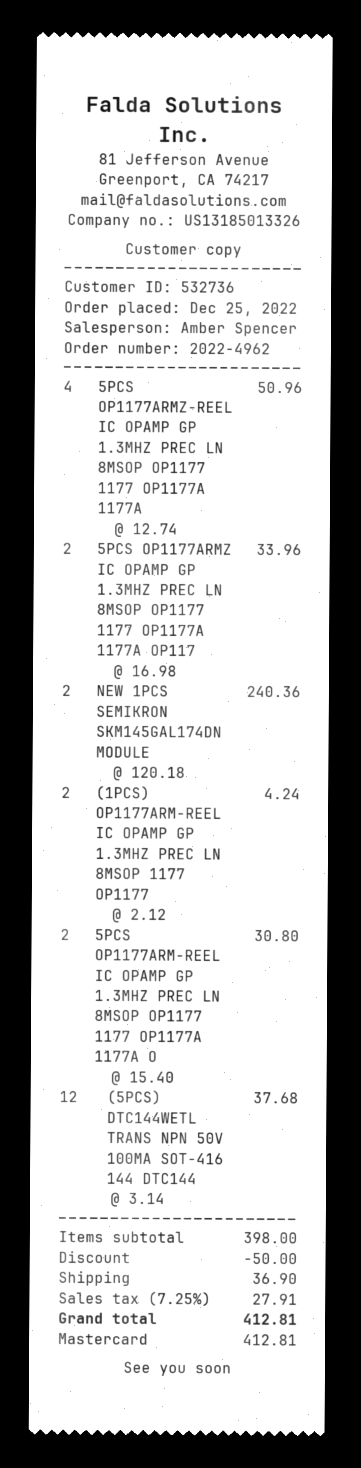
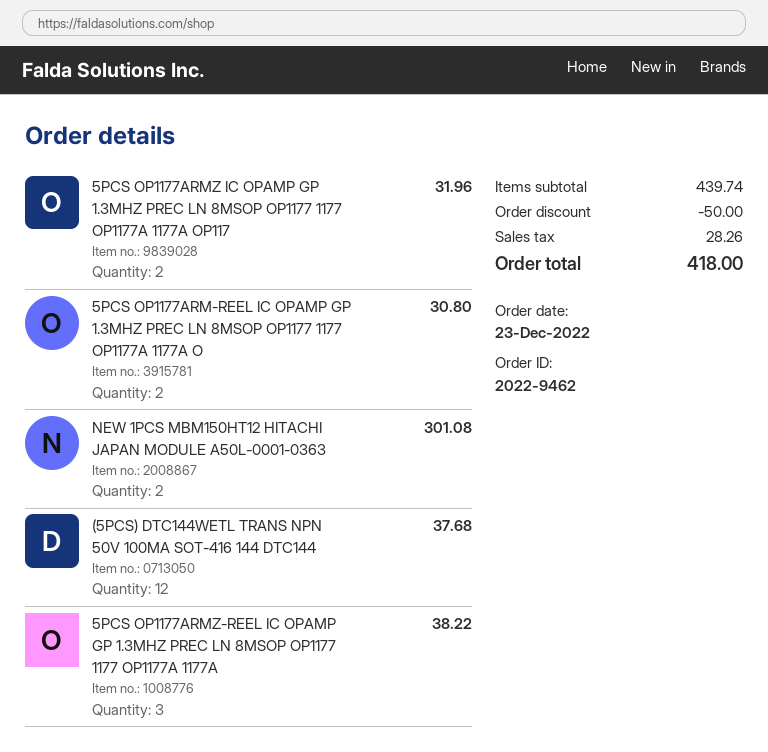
order number: 2022-4962 -> 2022-9462
order date: 2022-12-25 -> 2022-12-23
5PCS OP1177ARMZ-REEL IC OPAMP GP 1.3MHZ PREC LN 8MSOP OP1177 1177 OP1177A 1177A: 4 for 50.96 -> 3 for 38.22
5PCS OP1177ARMZ IC OPAMP GP 1.3MHZ PREC LN 8MSOP OP1177 1177 OP1177A 1177A OP117: 2 for 33.96 -> 2 for 31.96
NEW 1PCS SEMIKRON SKM145GAL174DN MODULE: 2 for 240.36 -> none
(1PCS) OP1177ARM-REEL IC OPAMP GP 1.3MHZ PREC LN 8MSOP 1177 OP1177: 2 for 4.24 -> none
NEW 1PCS MBM150HT12 HITACHI JAPAN MODULE A50L-0001-0363: none -> 2 for 301.08
subtotal: 398.00 -> 439.74
shipping: 36.90 -> none
tax: 27.91 -> 28.26
total: 412.81 -> 418.00

